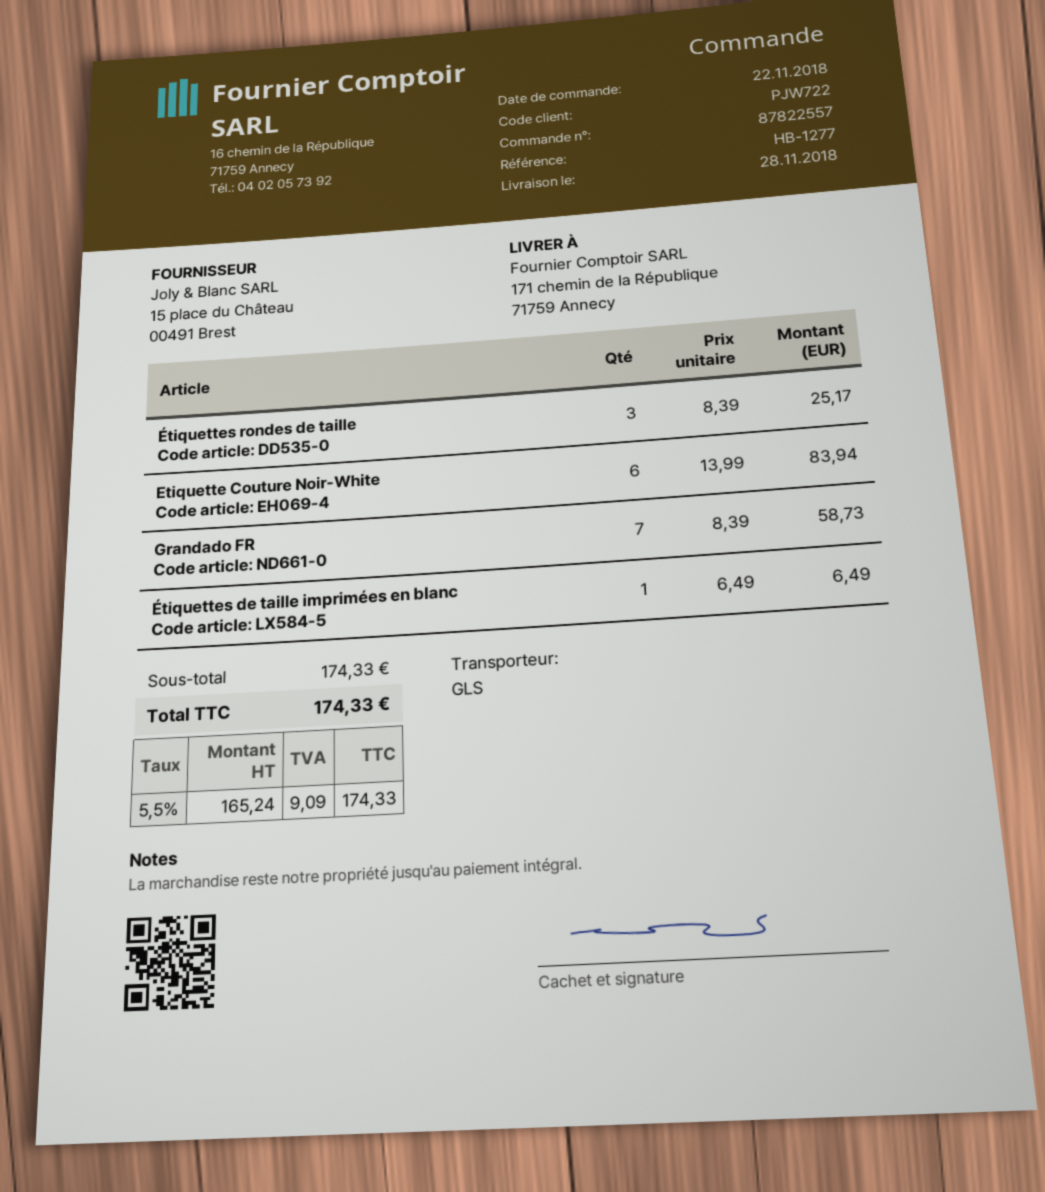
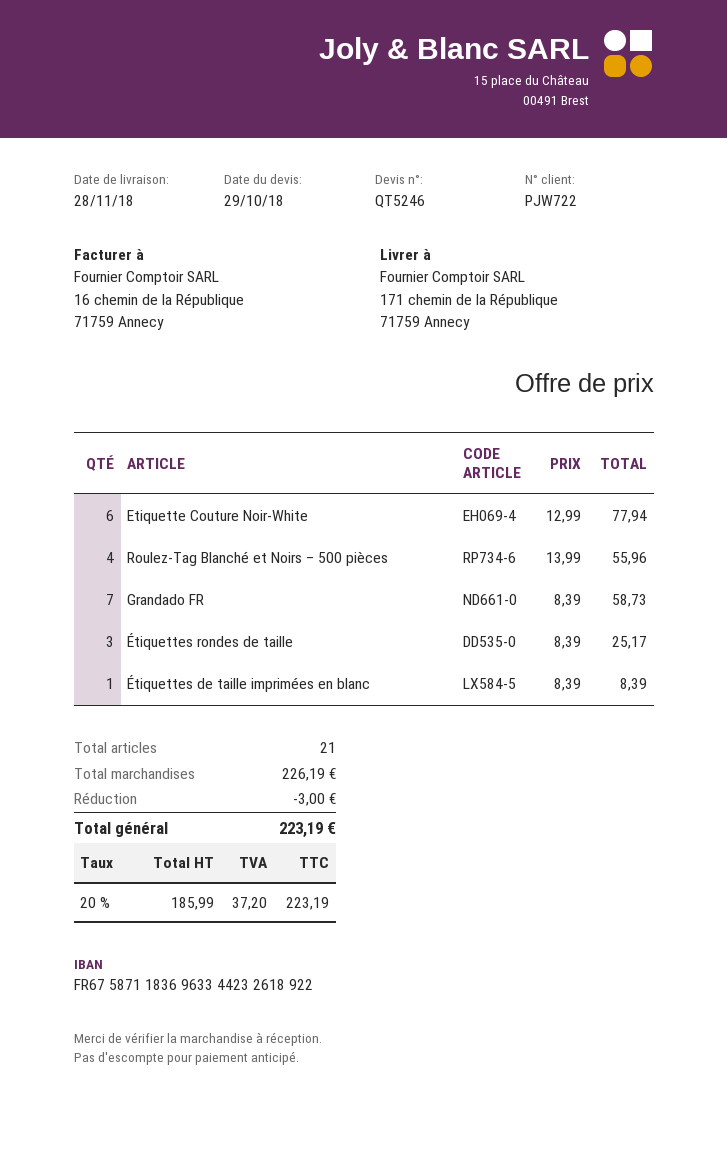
Etiquette Couture Noir-White: 6 x 13.99 = 83.94 -> 6 x 12.99 = 77.94
Étiquettes de taille imprimées en blanc: 1 x 6.49 = 6.49 -> 1 x 8.39 = 8.39
Roulez-Tag Blanché et Noirs – 500 pièces: none -> 4 x 13.99 = 55.96
subtotal: 174.33 -> 226.19
discount: none -> 3.00
net: 165.24 -> 185.99
tax: 5.5% = 9.09 -> 20% = 37.20
total: 174.33 -> 223.19

